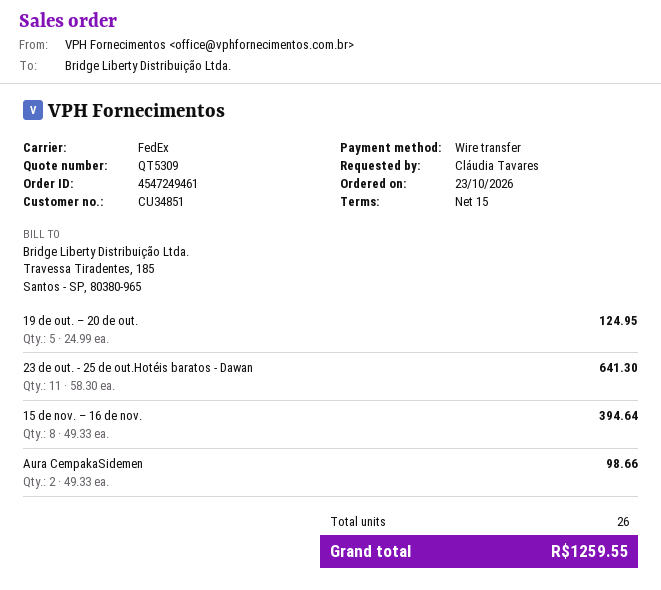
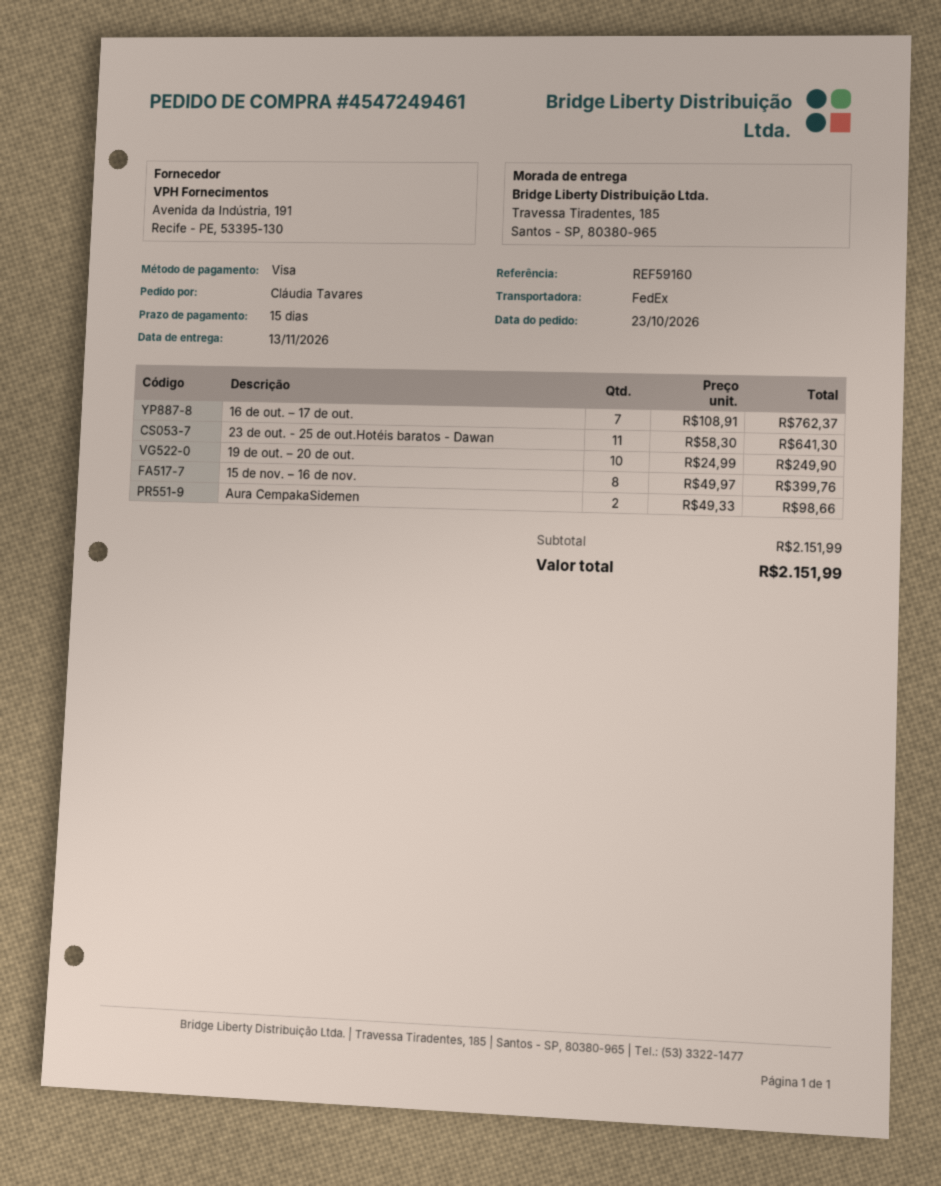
payment method: bank transfer -> Visa
19 de out. – 20 de out.: 5 x 24.99 = 124.95 -> 10 x 24.99 = 249.90
15 de nov. – 16 de nov.: 8 x 49.33 = 394.64 -> 8 x 49.97 = 399.76
16 de out. – 17 de out.: none -> 7 x 108.91 = 762.37
total: 1259.55 -> 2151.99

